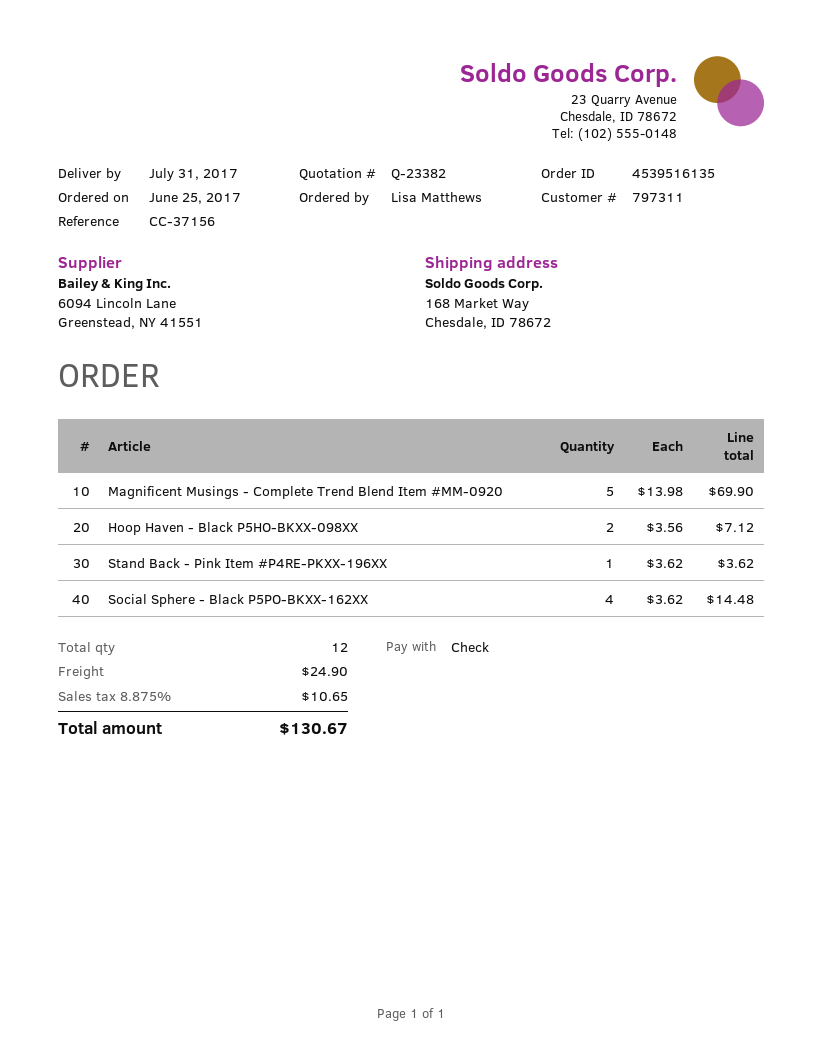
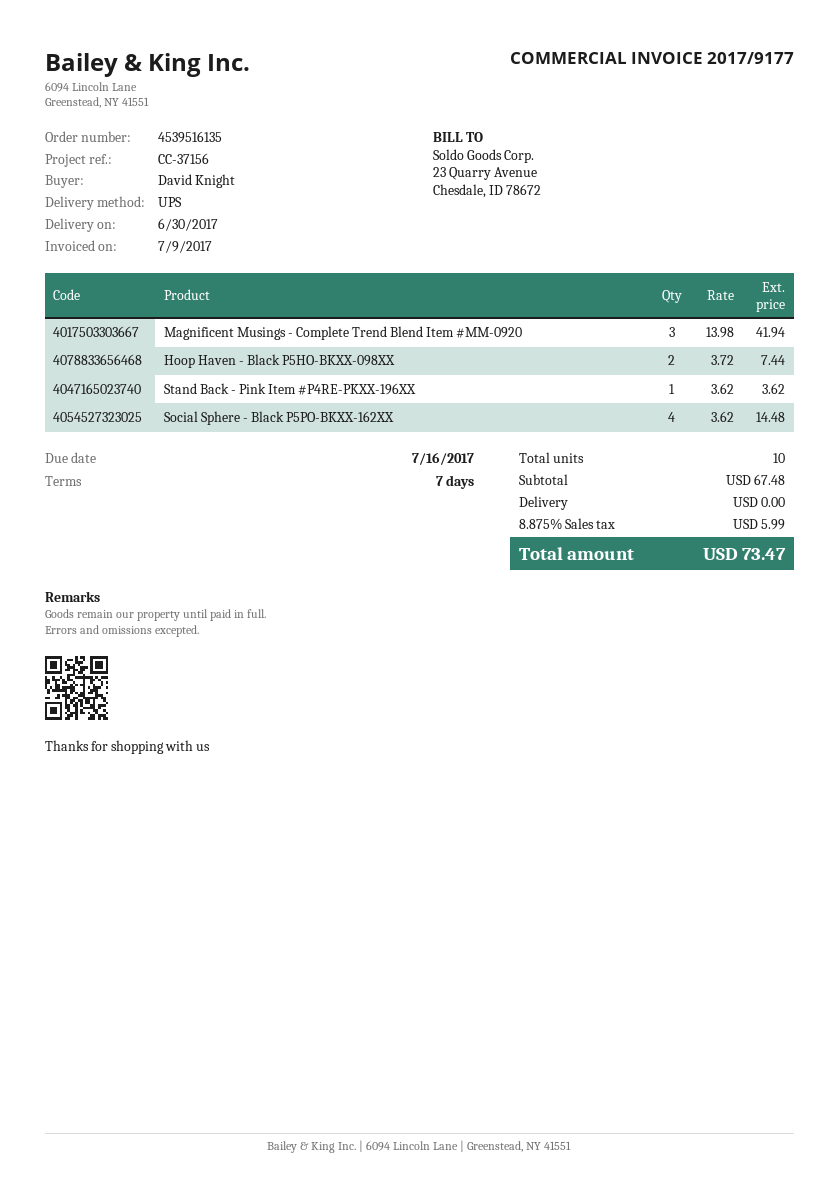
delivery date: 2017-07-31 -> 2017-06-30
ordered by: Lisa Matthews -> David Knight
Magnificent Musings - Complete Trend Blend Item #MM-0920: 5 x 13.98 = 69.90 -> 3 x 13.98 = 41.94
Hoop Haven - Black P5HO-BKXX-098XX: 2 x 3.56 = 7.12 -> 2 x 3.72 = 7.44
total quantity: 12 -> 10
shipping: 24.90 -> 0.00
tax: 8.875% = 10.65 -> 8.875% = 5.99
total: 130.67 -> 73.47

